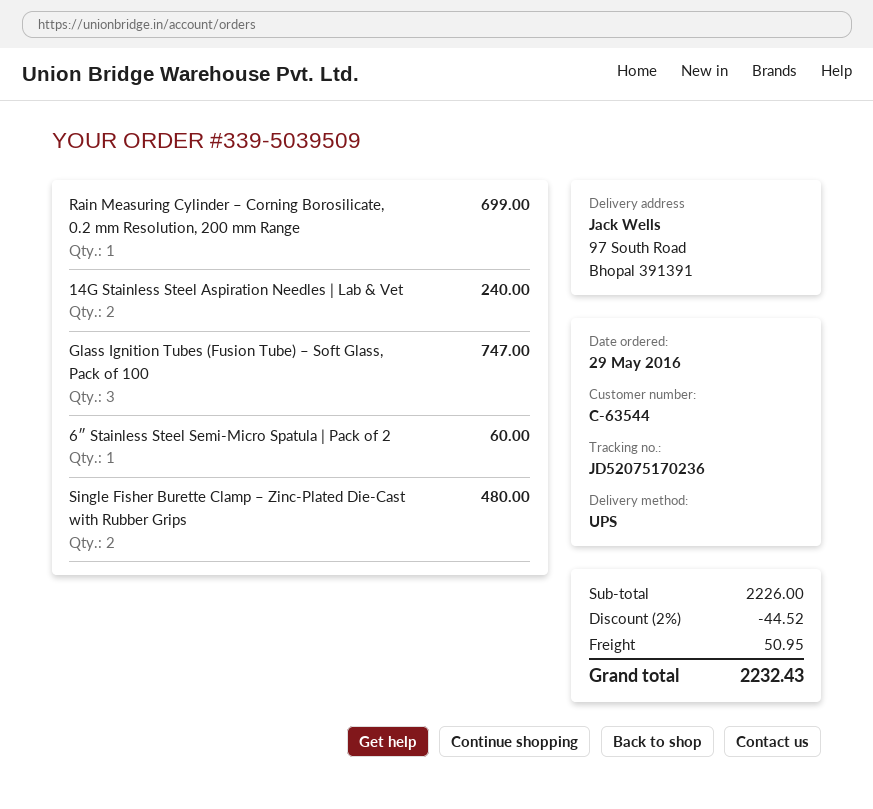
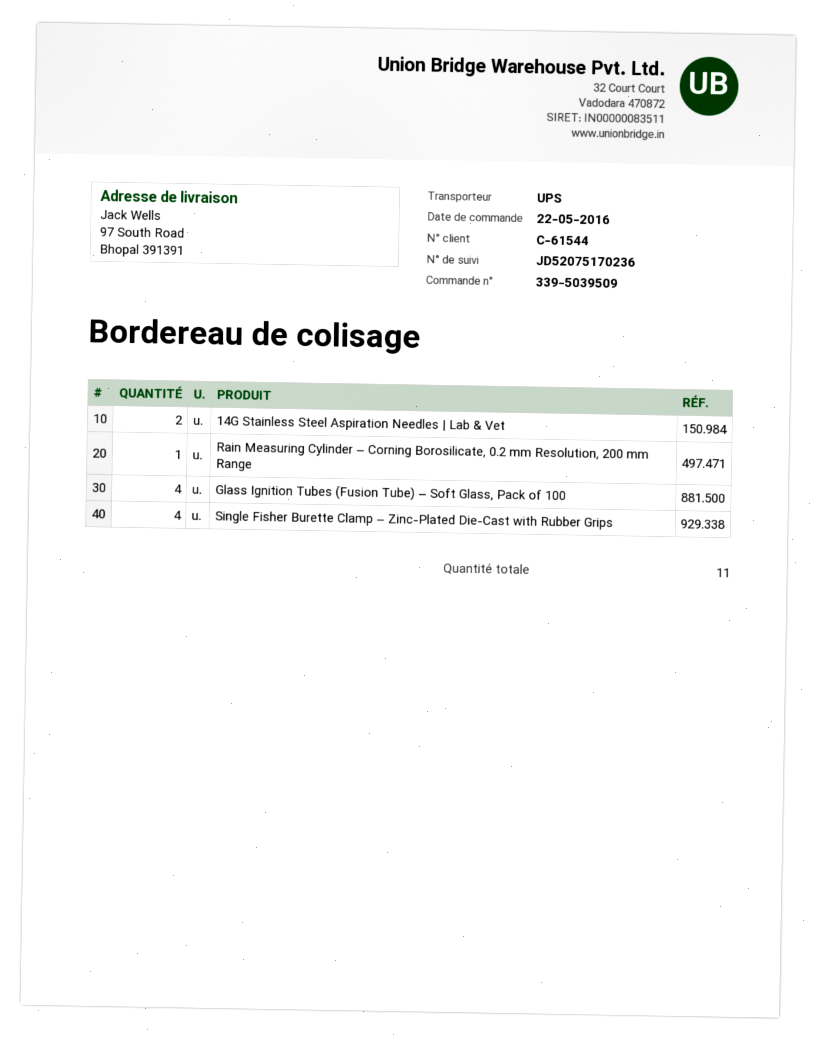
order date: 2016-05-29 -> 2016-05-22
customer number: C-63544 -> C-61544
Glass Ignition Tubes (Fusion Tube) – Soft Glass, Pack of 100: 3 -> 4
6″ Stainless Steel Semi-Micro Spatula | Pack of 2: 1 -> none
Single Fisher Burette Clamp – Zinc-Plated Die-Cast with Rubber Grips: 2 -> 4

